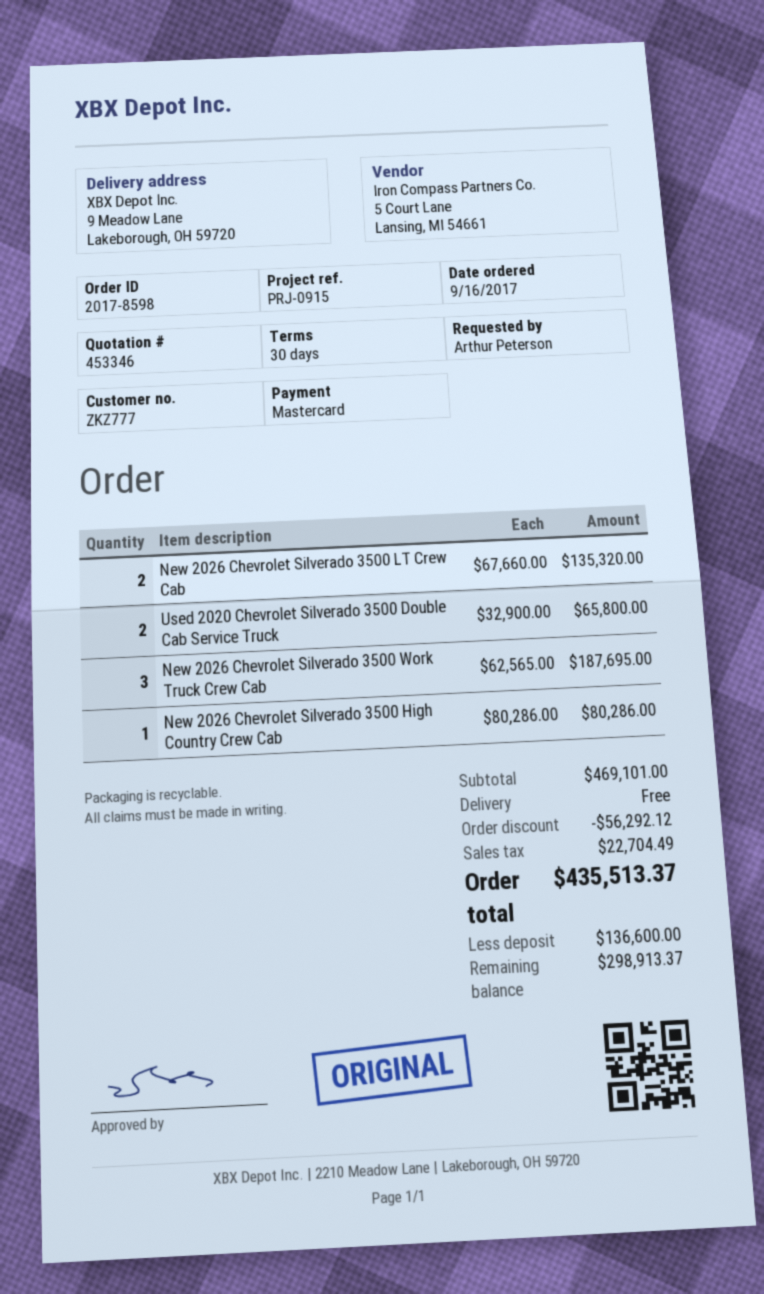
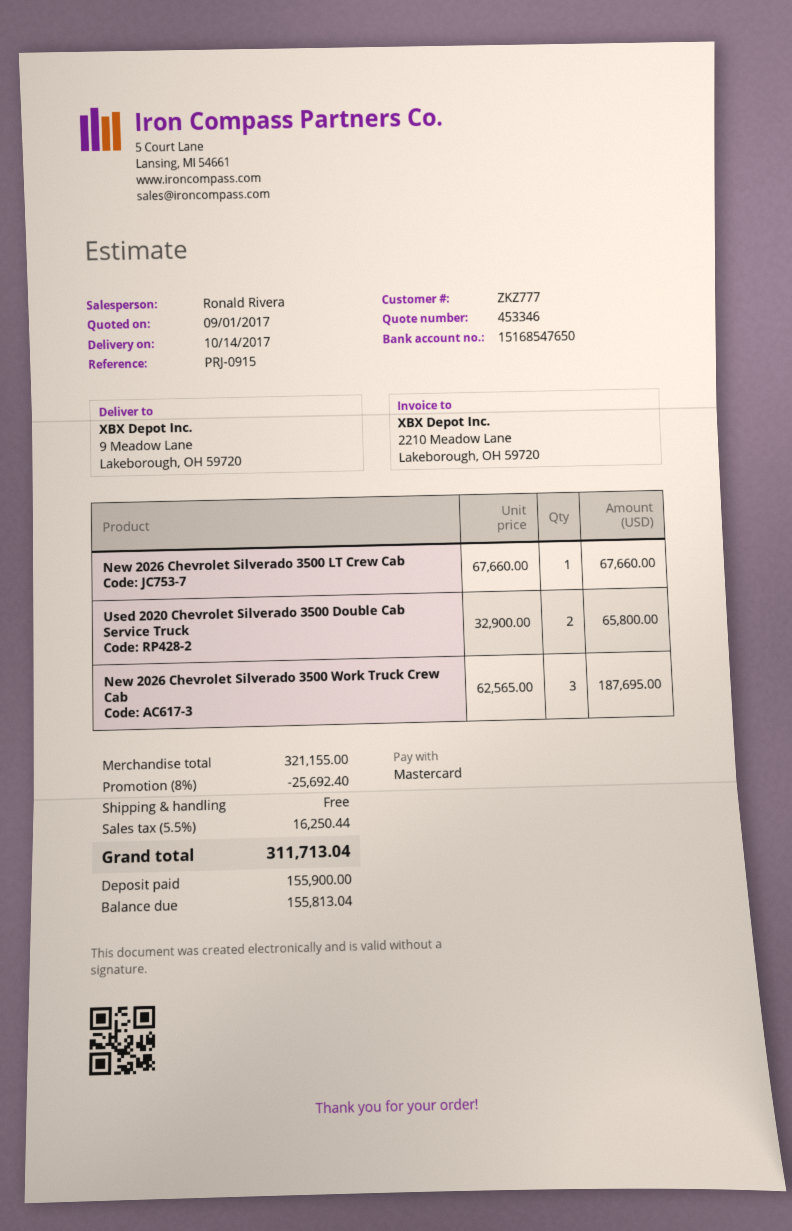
New 2026 Chevrolet Silverado 3500 LT Crew Cab: 2 x 67660.00 = 135320.00 -> 1 x 67660.00 = 67660.00
New 2026 Chevrolet Silverado 3500 High Country Crew Cab: 1 x 80286.00 = 80286.00 -> none
subtotal: 469101.00 -> 321155.00
discount: 56292.12 -> 25692.40
tax: 22704.49 -> 16250.44
total: 435513.37 -> 311713.04
deposit: 136600.00 -> 155900.00
balance: 298913.37 -> 155813.04

